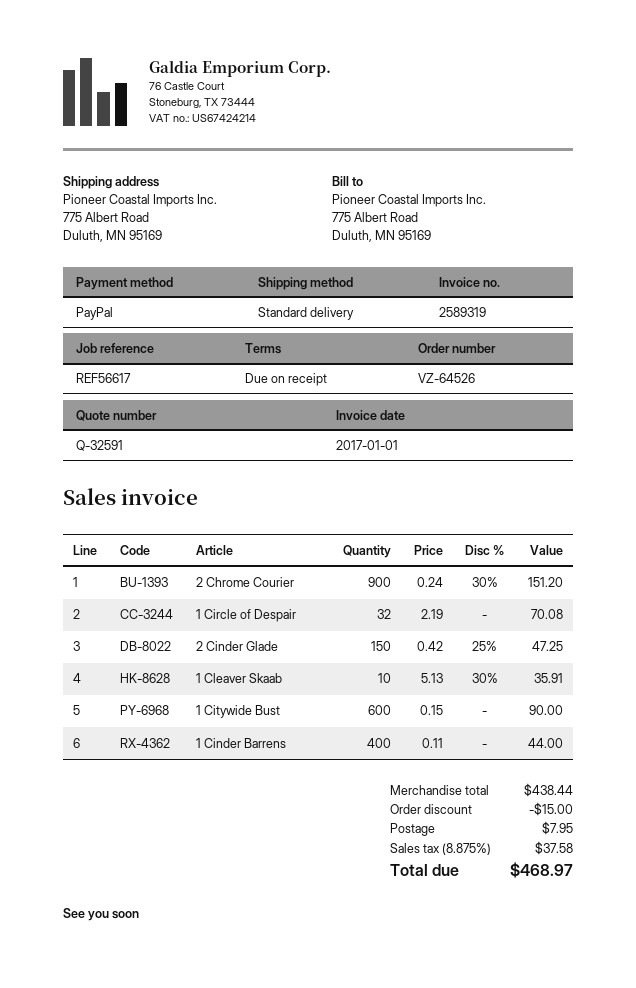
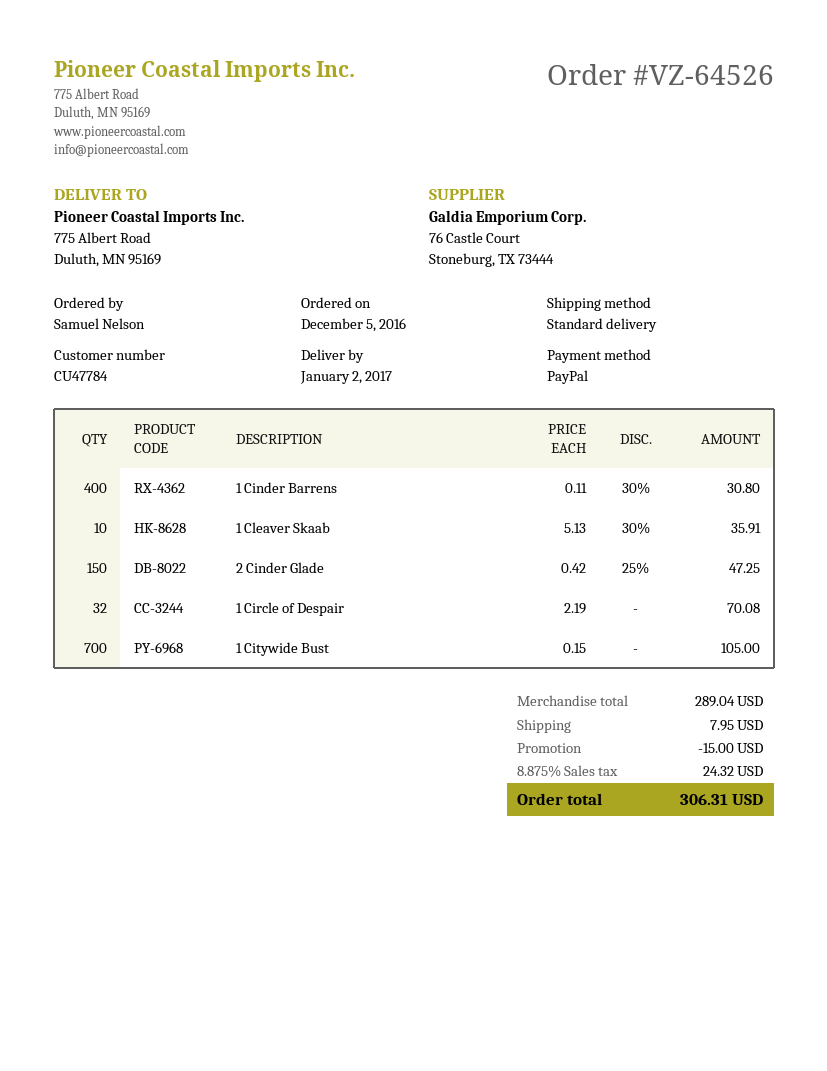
2 Chrome Courier: 900 x 0.24 - 30% = 151.20 -> none
1 Citywide Bust: 600 x 0.15 = 90.00 -> 700 x 0.15 = 105.00
1 Cinder Barrens: 400 x 0.11 = 44.00 -> 400 x 0.11 - 30% = 30.80
subtotal: 438.44 -> 289.04
tax: 8.875% = 37.58 -> 8.875% = 24.32
total: 468.97 -> 306.31

